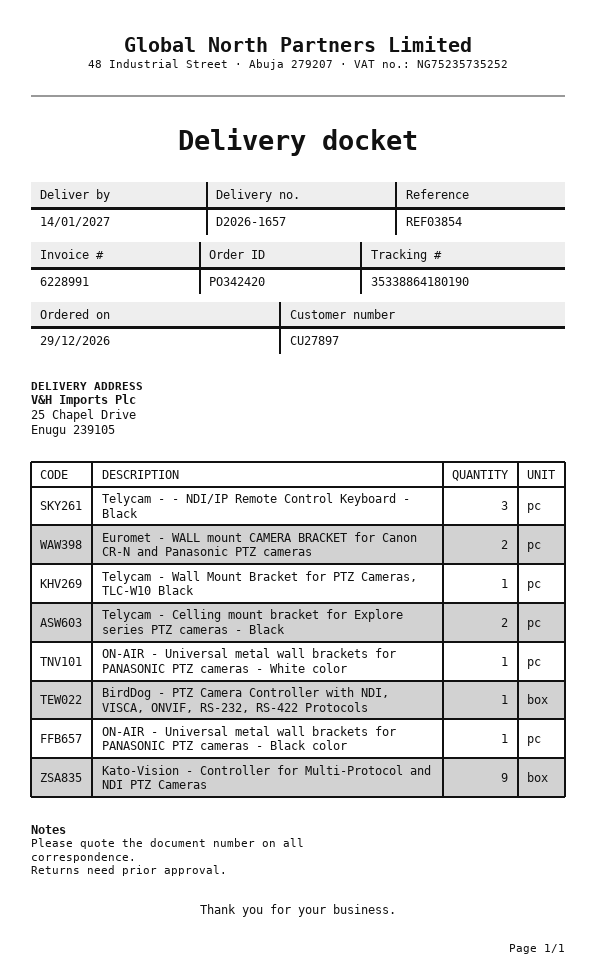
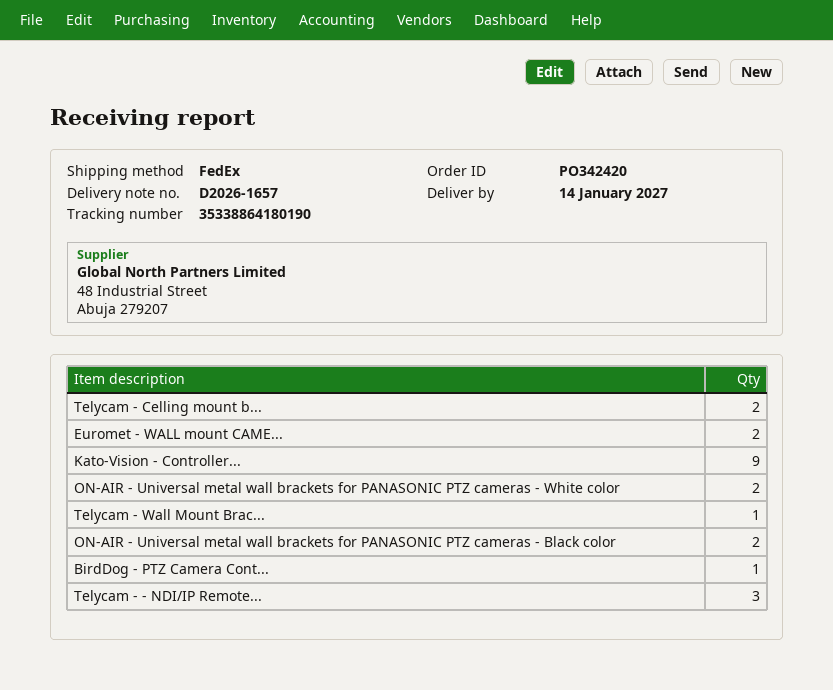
ON-AIR - Universal metal wall brackets for PANASONIC PTZ cameras - White color: 1 -> 2
ON-AIR - Universal metal wall brackets for PANASONIC PTZ cameras - Black color: 1 -> 2

